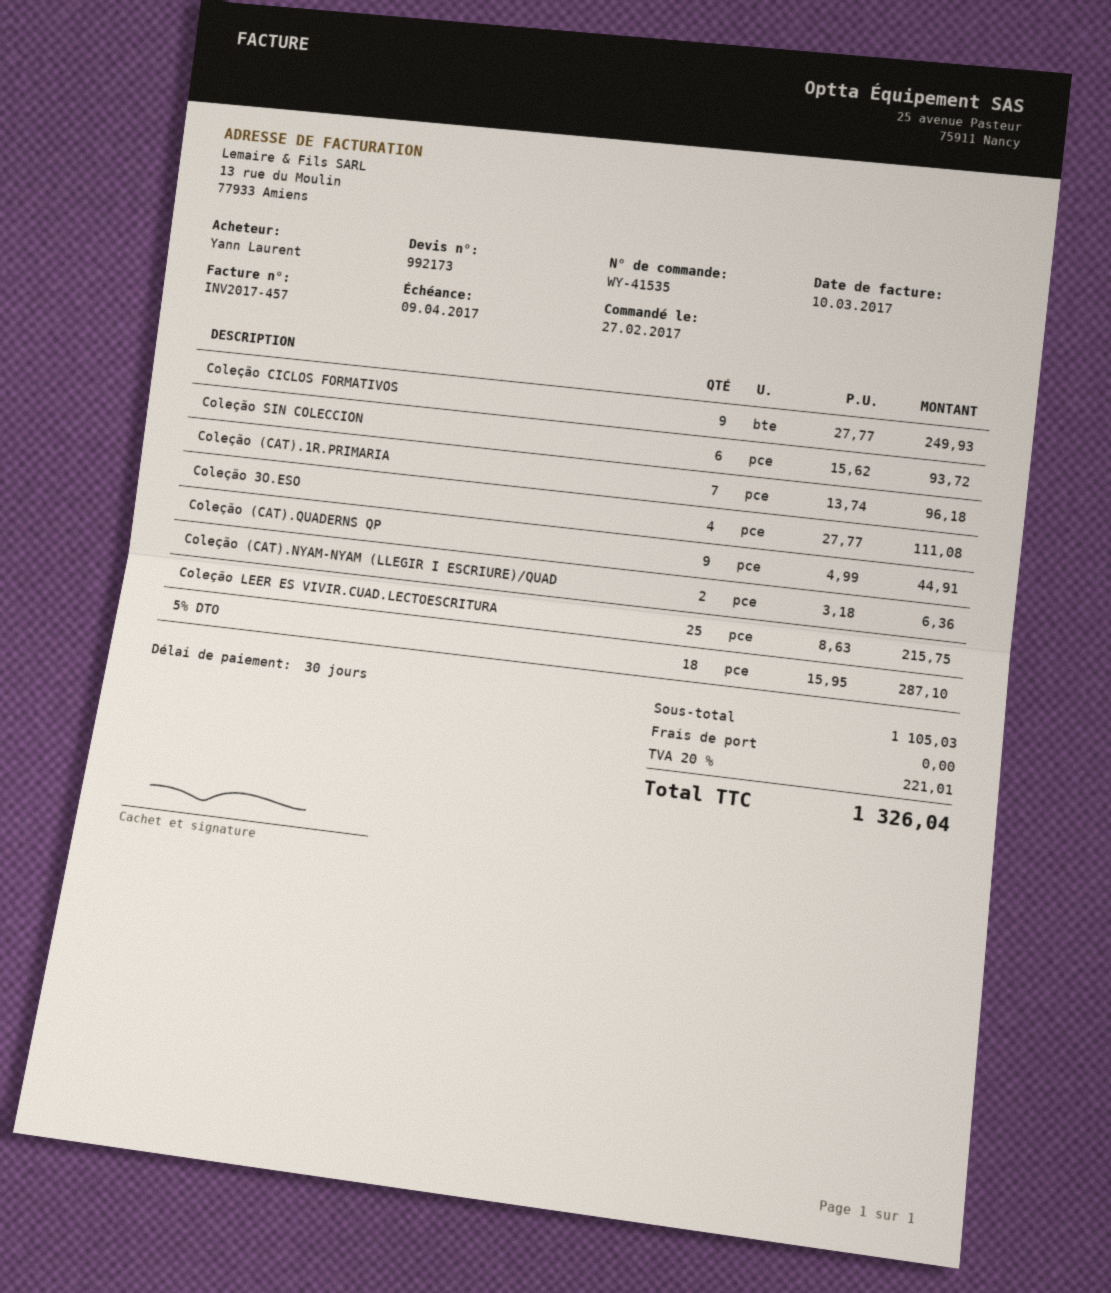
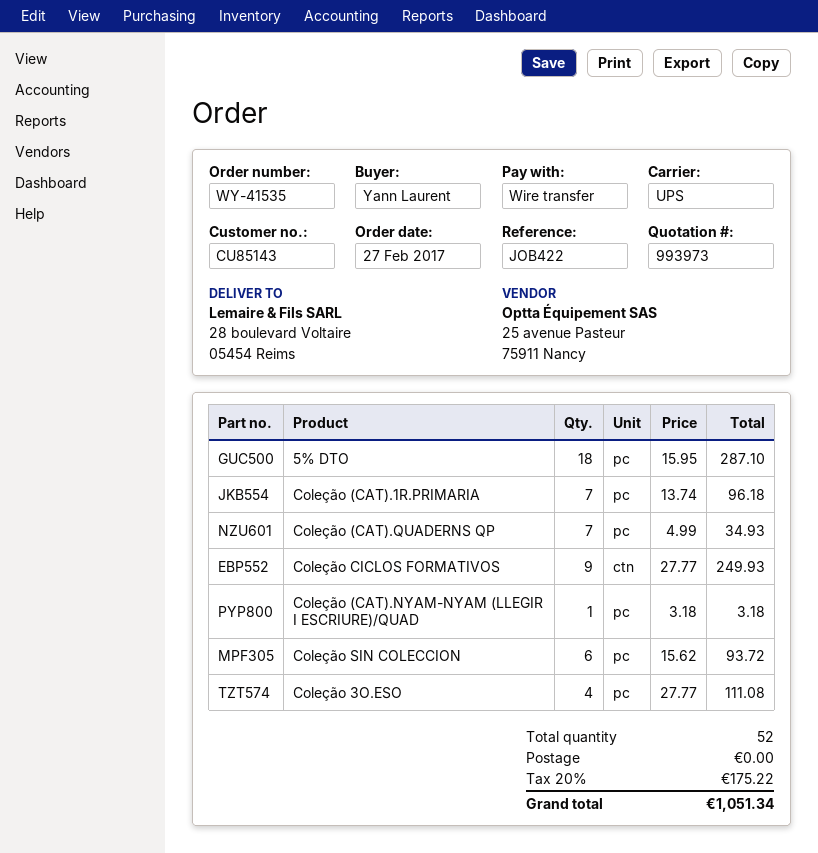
quote number: 992173 -> 993973
Coleção (CAT).QUADERNS QP: 9 x 4.99 = 44.91 -> 7 x 4.99 = 34.93
Coleção (CAT).NYAM-NYAM (LLEGIR I ESCRIURE)/QUAD: 2 x 3.18 = 6.36 -> 1 x 3.18 = 3.18
Coleção LEER ES VIVIR.CUAD.LECTOESCRITURA: 25 x 8.63 = 215.75 -> none
tax: 20% = 221.01 -> 20% = 175.22
total: 1326.04 -> 1051.34

